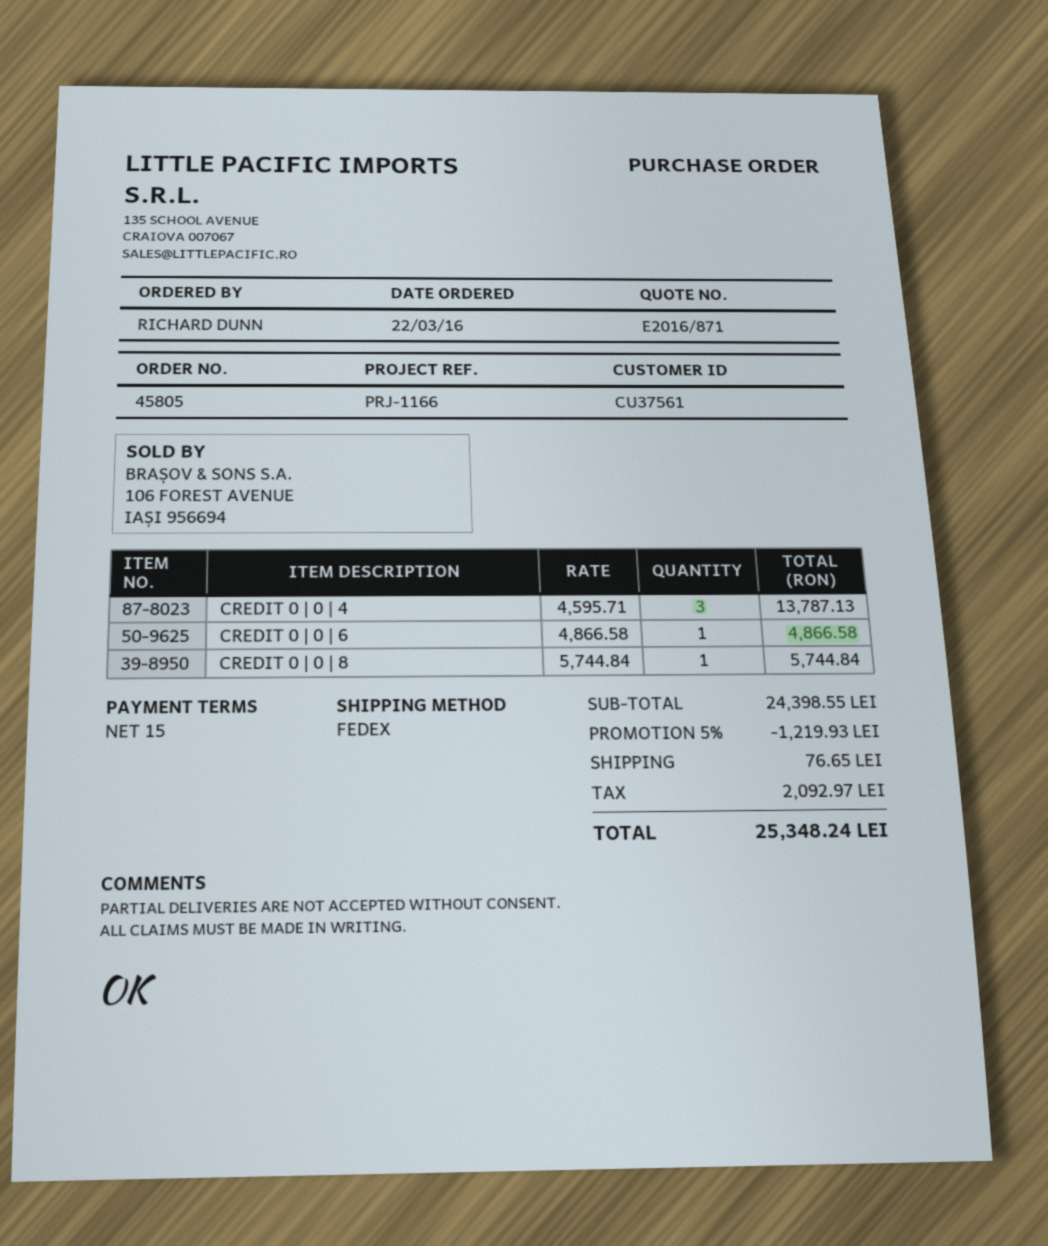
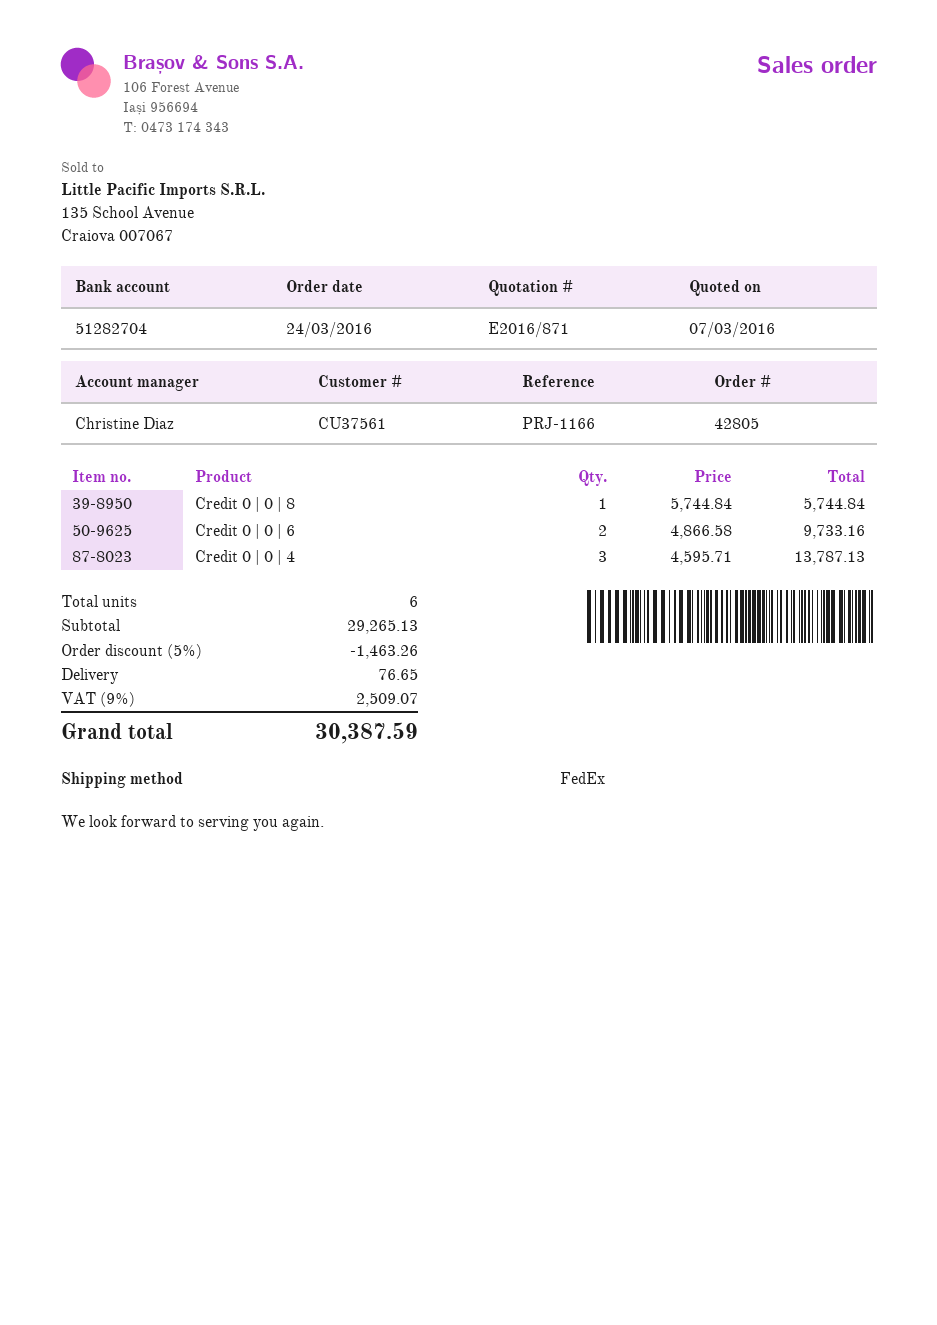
order number: 45805 -> 42805
order date: 2016-03-22 -> 2016-03-24
CREDIT 0 | 0 | 6: 1 x 4866.58 = 4866.58 -> 2 x 4866.58 = 9733.16
subtotal: 24398.55 -> 29265.13
discount: 5% = 1219.93 -> 5% = 1463.26
tax: 2092.97 -> 2509.07
total: 25348.24 -> 30387.59

